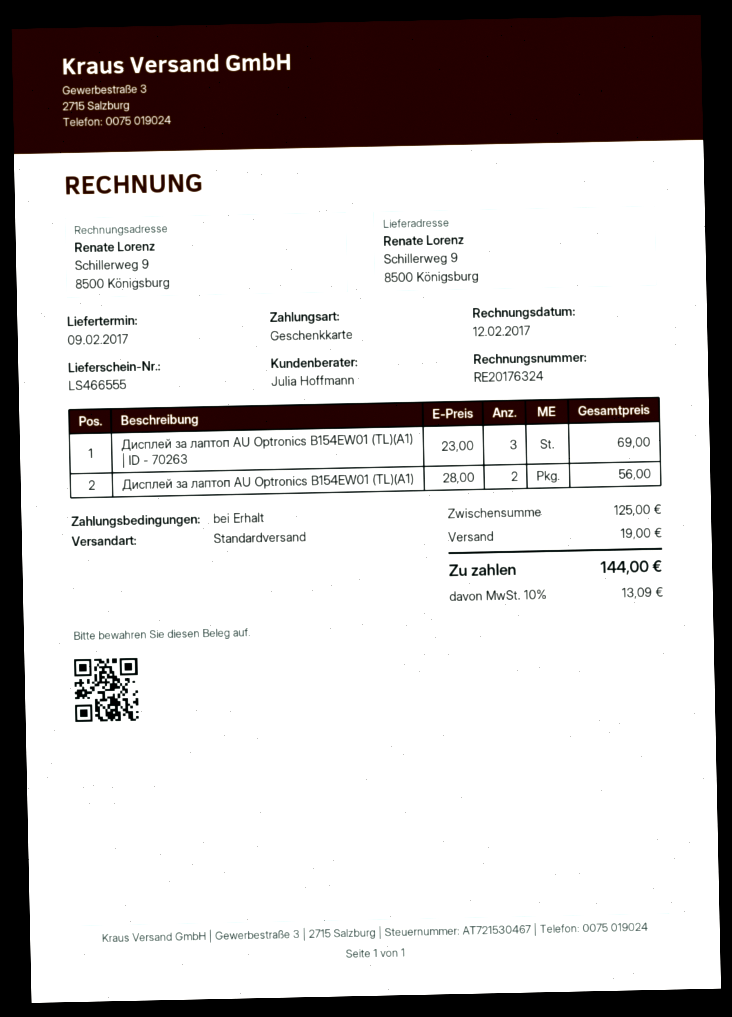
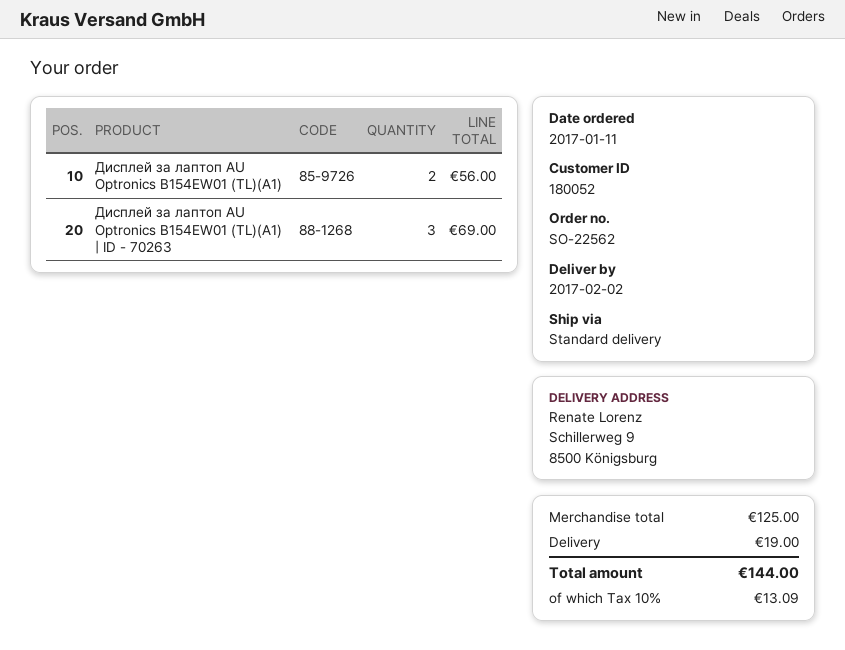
delivery date: 2017-02-09 -> 2017-02-02

